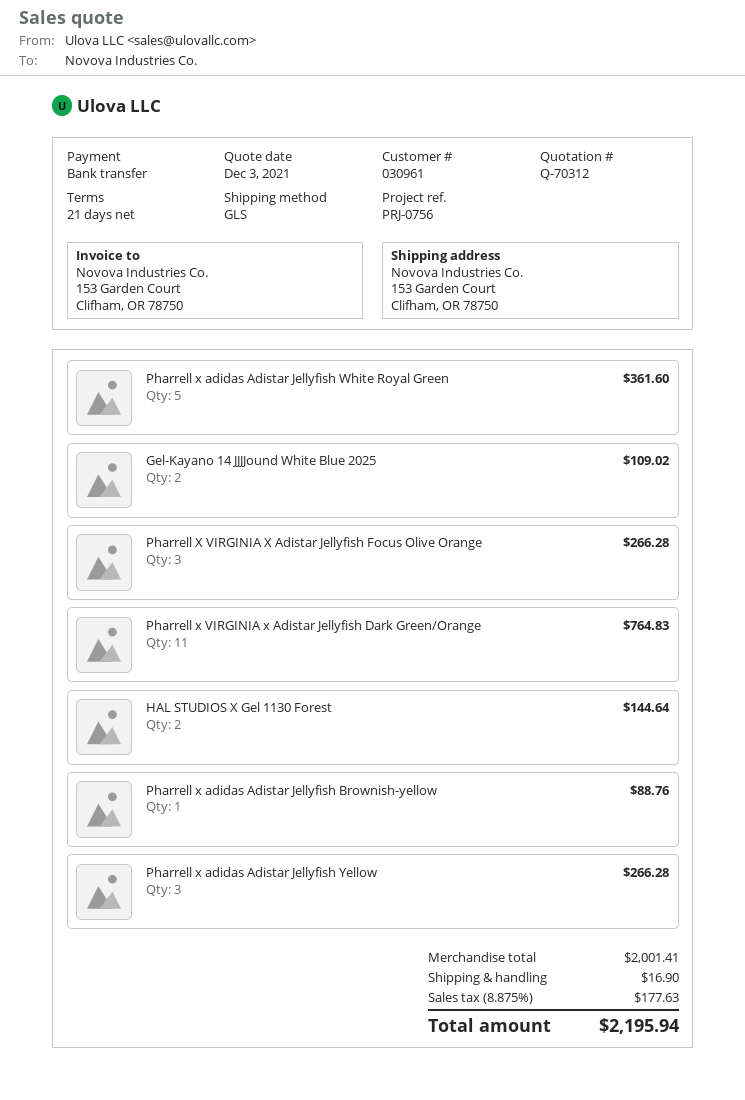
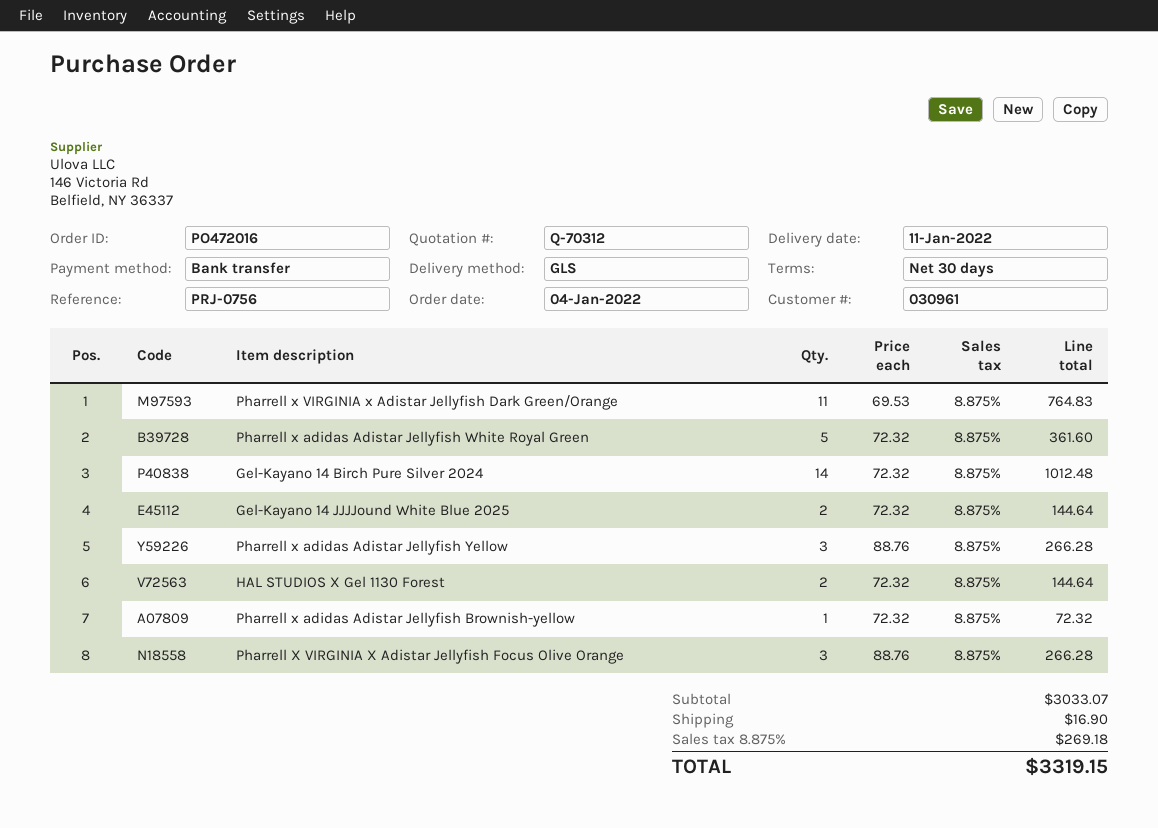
payment terms: 21 days -> 30 days
Gel-Kayano 14 JJJJound White Blue 2025: 2 for 109.02 -> 2 for 144.64
Pharrell x adidas Adistar Jellyfish Brownish-yellow: 1 for 88.76 -> 1 for 72.32
Gel-Kayano 14 Birch Pure Silver 2024: none -> 14 for 1012.48
subtotal: 2001.41 -> 3033.07
tax: 8.875% = 177.63 -> 8.875% = 269.18
total: 2195.94 -> 3319.15

